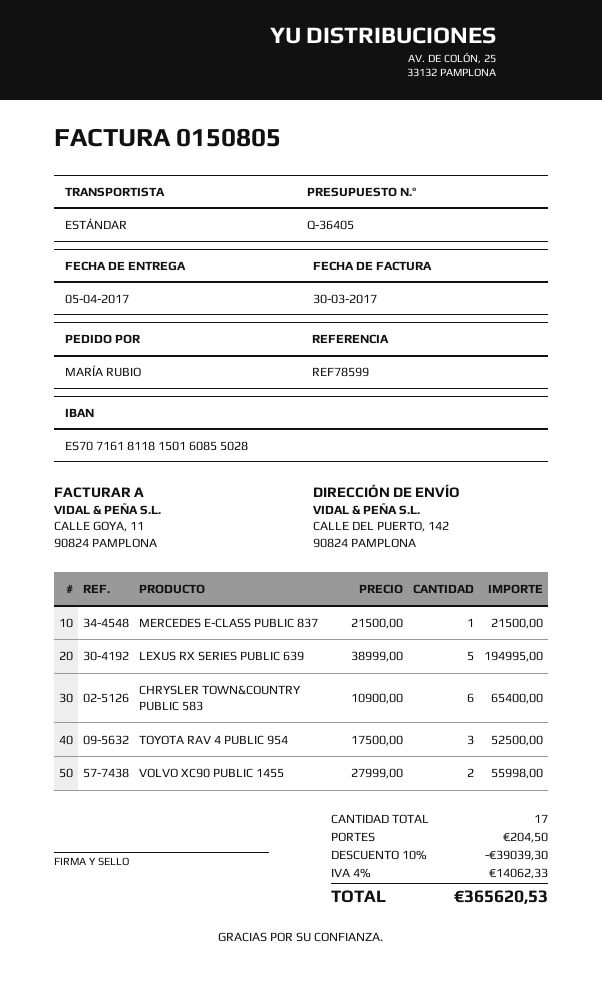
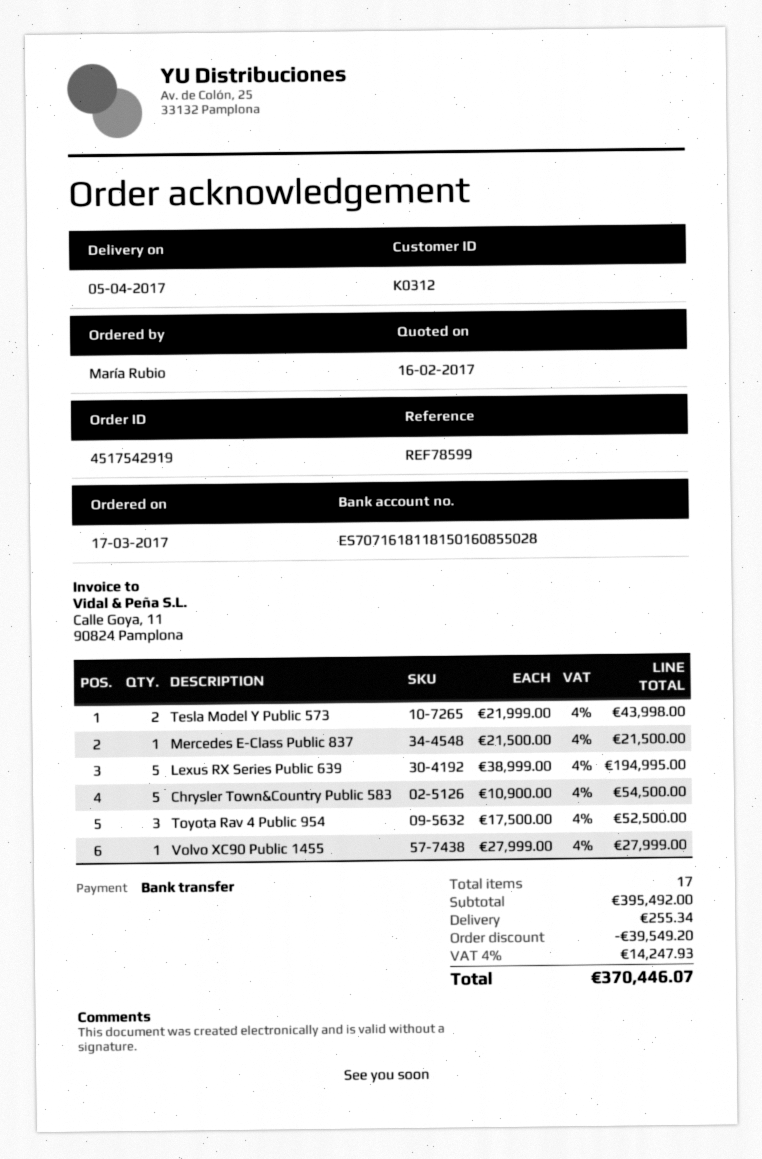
CHRYSLER TOWN&COUNTRY PUBLIC 583: 6 x 10900.00 = 65400.00 -> 5 x 10900.00 = 54500.00
VOLVO XC90 PUBLIC 1455: 2 x 27999.00 = 55998.00 -> 1 x 27999.00 = 27999.00
Tesla Model Y Public 573: none -> 2 x 21999.00 = 43998.00
discount: 39039.30 -> 39549.20
shipping: 204.50 -> 255.34
tax: 4% = 14062.33 -> 4% = 14247.93
total: 365620.53 -> 370446.07

